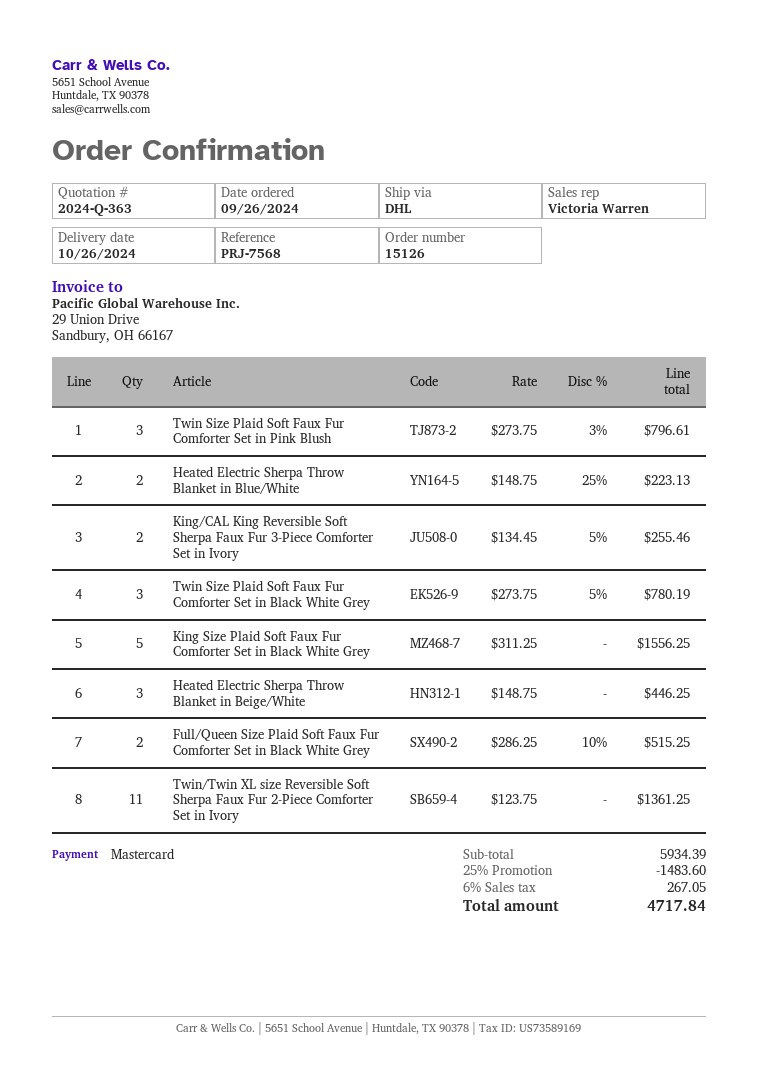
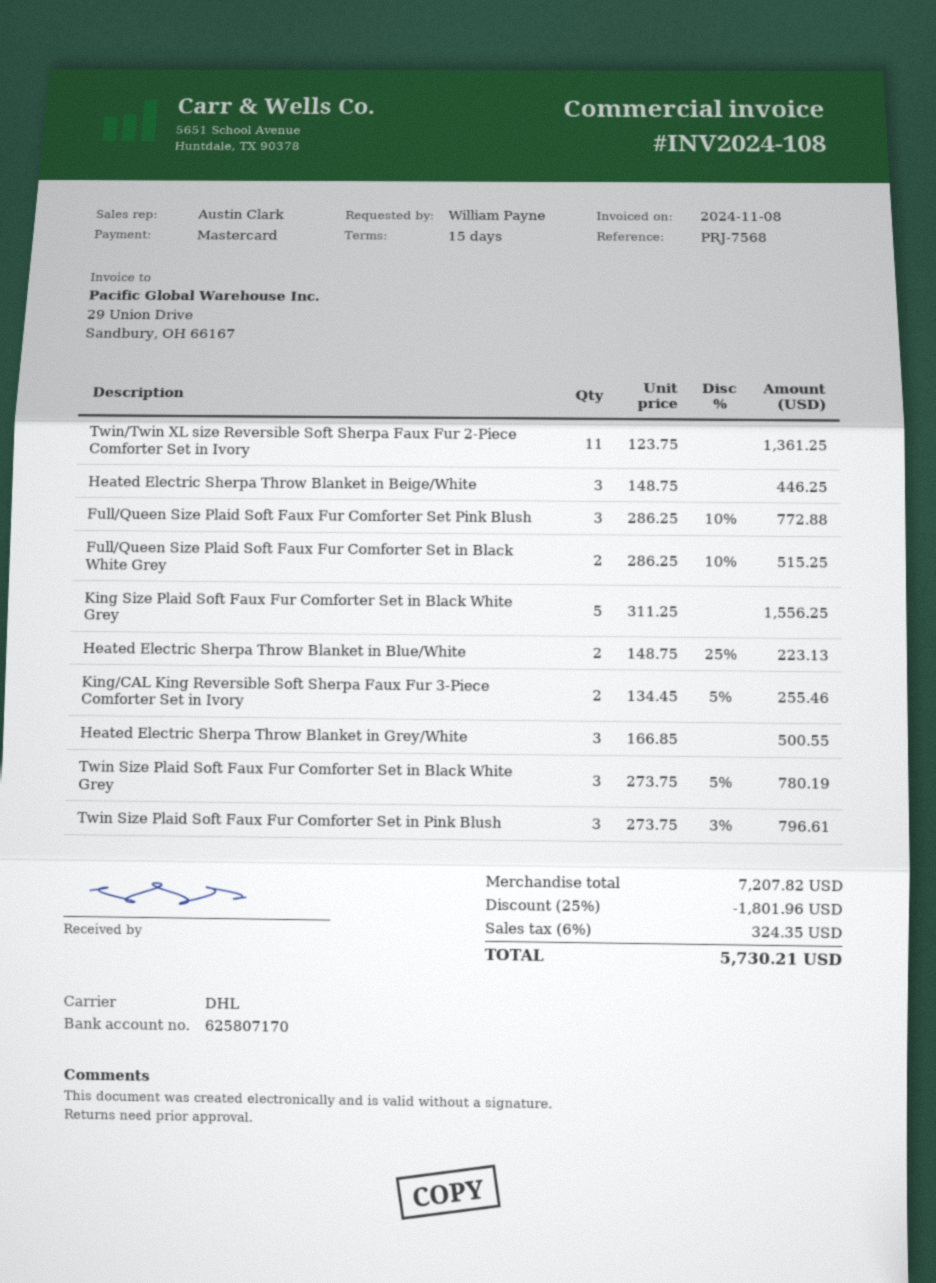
sales rep: Victoria Warren -> Austin Clark
Full/Queen Size Plaid Soft Faux Fur Comforter Set Pink Blush: none -> 3 x 286.25 - 10% = 772.88
Heated Electric Sherpa Throw Blanket in Grey/White: none -> 3 x 166.85 = 500.55
subtotal: 5934.39 -> 7207.82
discount: 25% = 1483.60 -> 25% = 1801.96
tax: 6% = 267.05 -> 6% = 324.35
total: 4717.84 -> 5730.21

